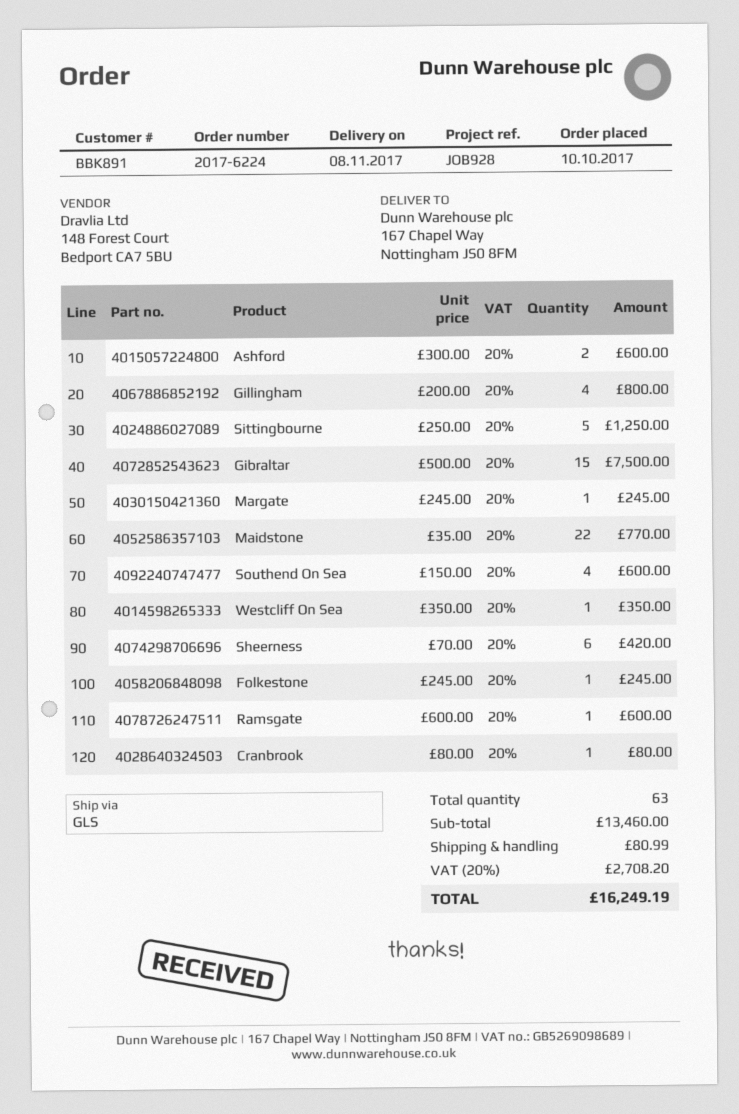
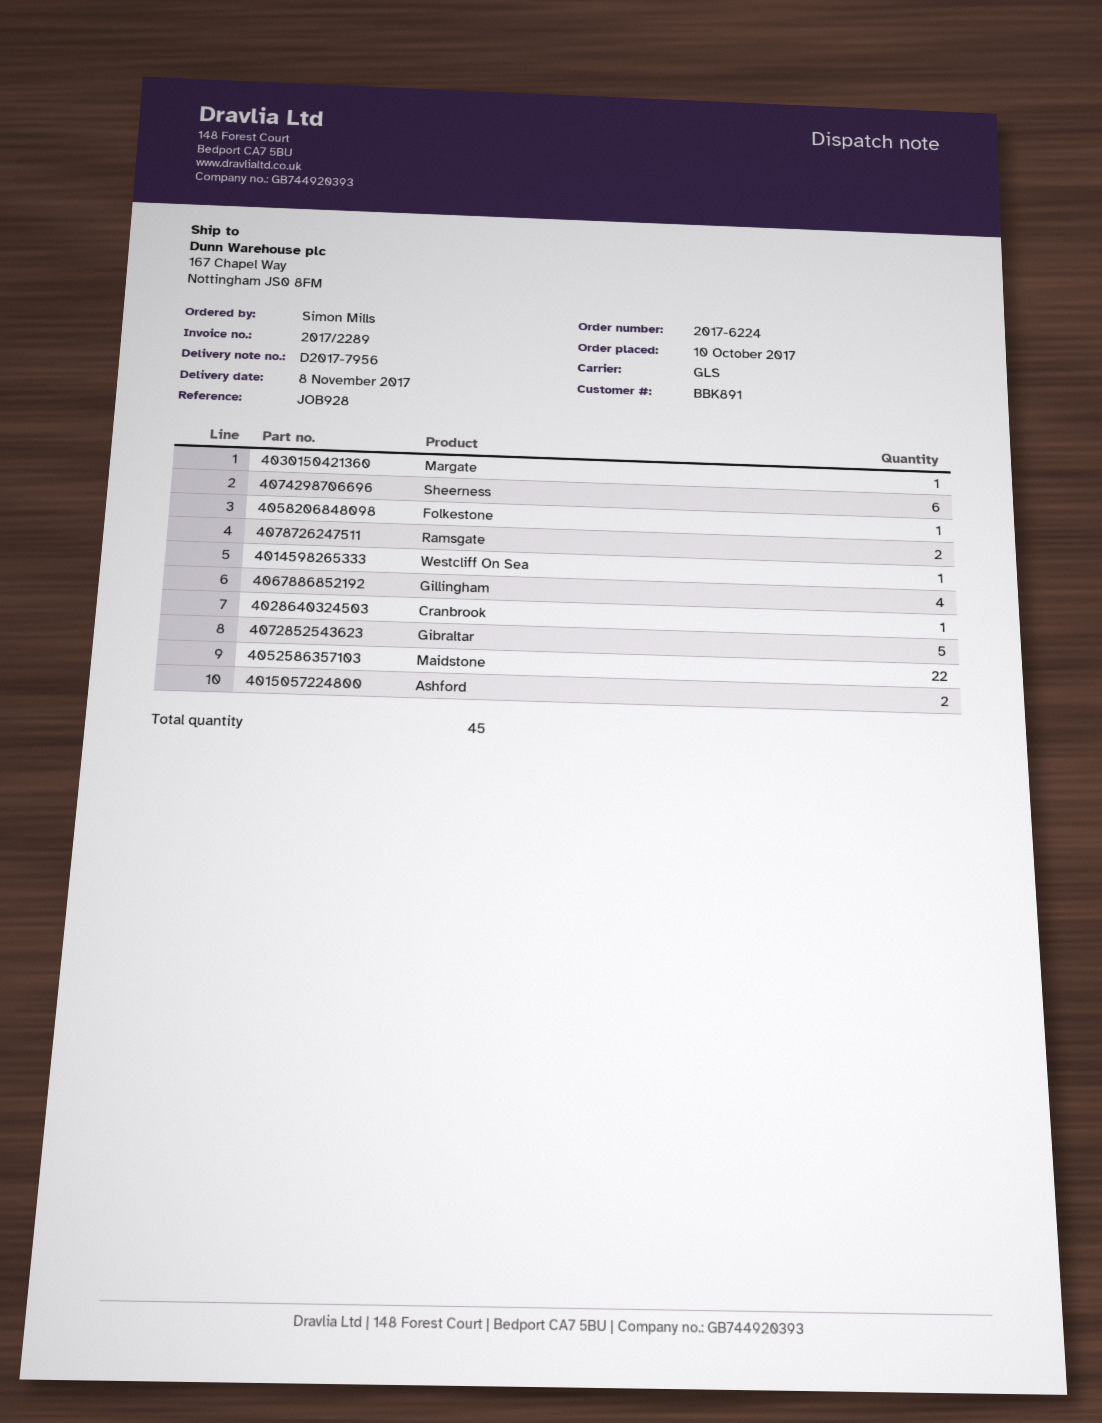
Sittingbourne: 5 -> none
Gibraltar: 15 -> 5
Southend On Sea: 4 -> none
Ramsgate: 1 -> 2
total quantity: 63 -> 45

